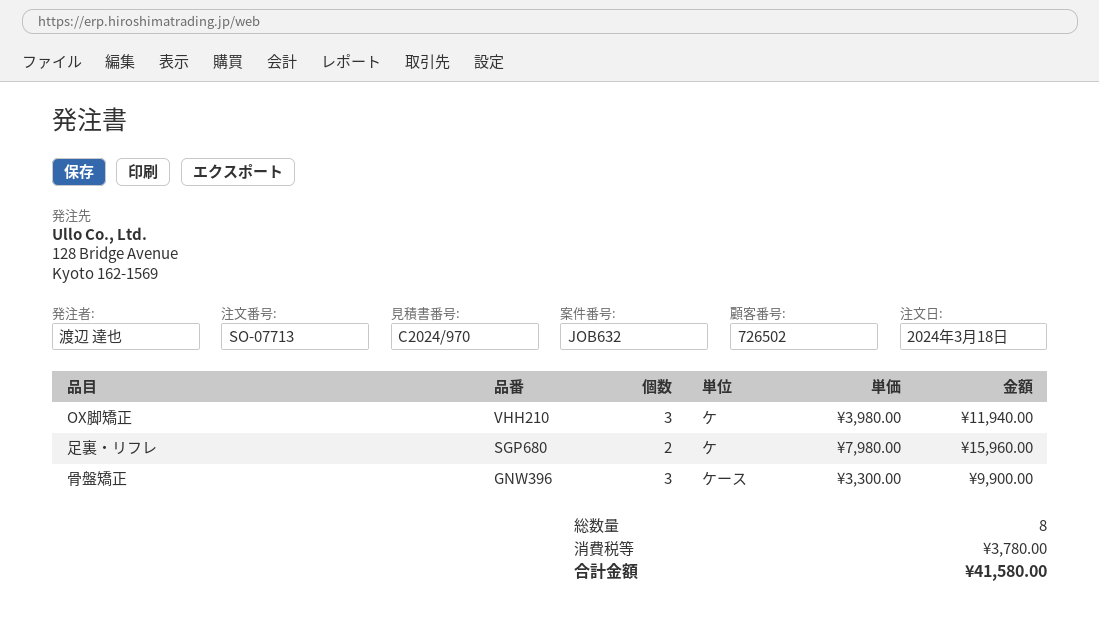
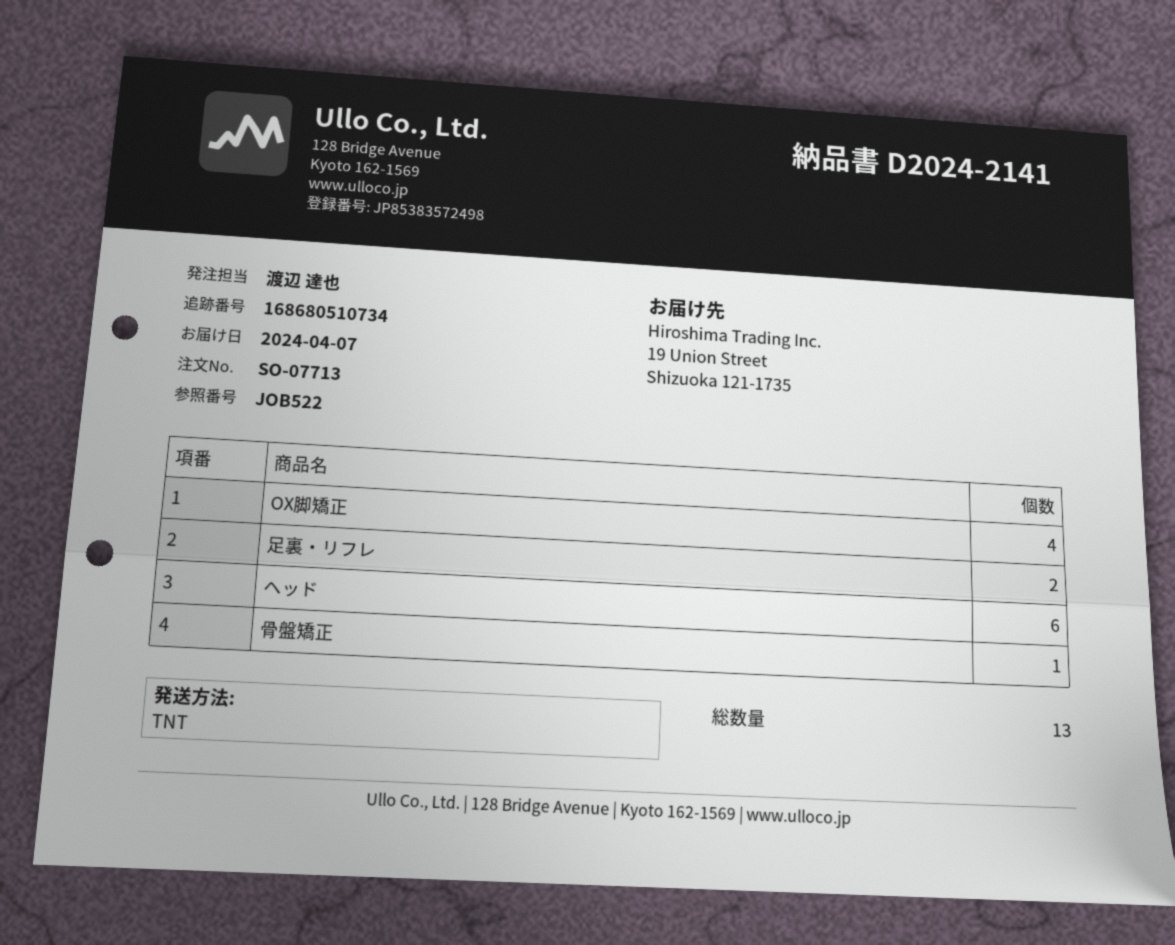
reference: JOB632 -> JOB522
OX脚矯正: 3 -> 4
骨盤矯正: 3 -> 1
ヘッド: none -> 6
total quantity: 8 -> 13

